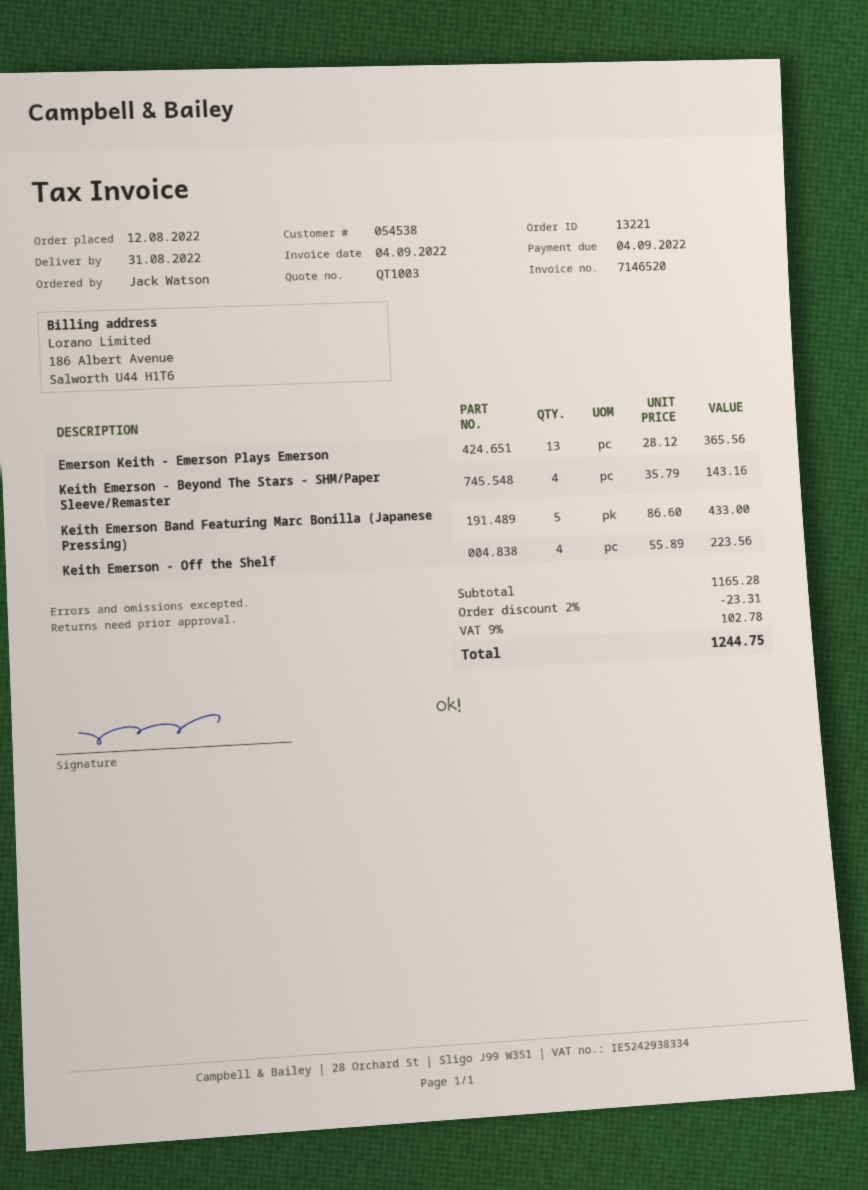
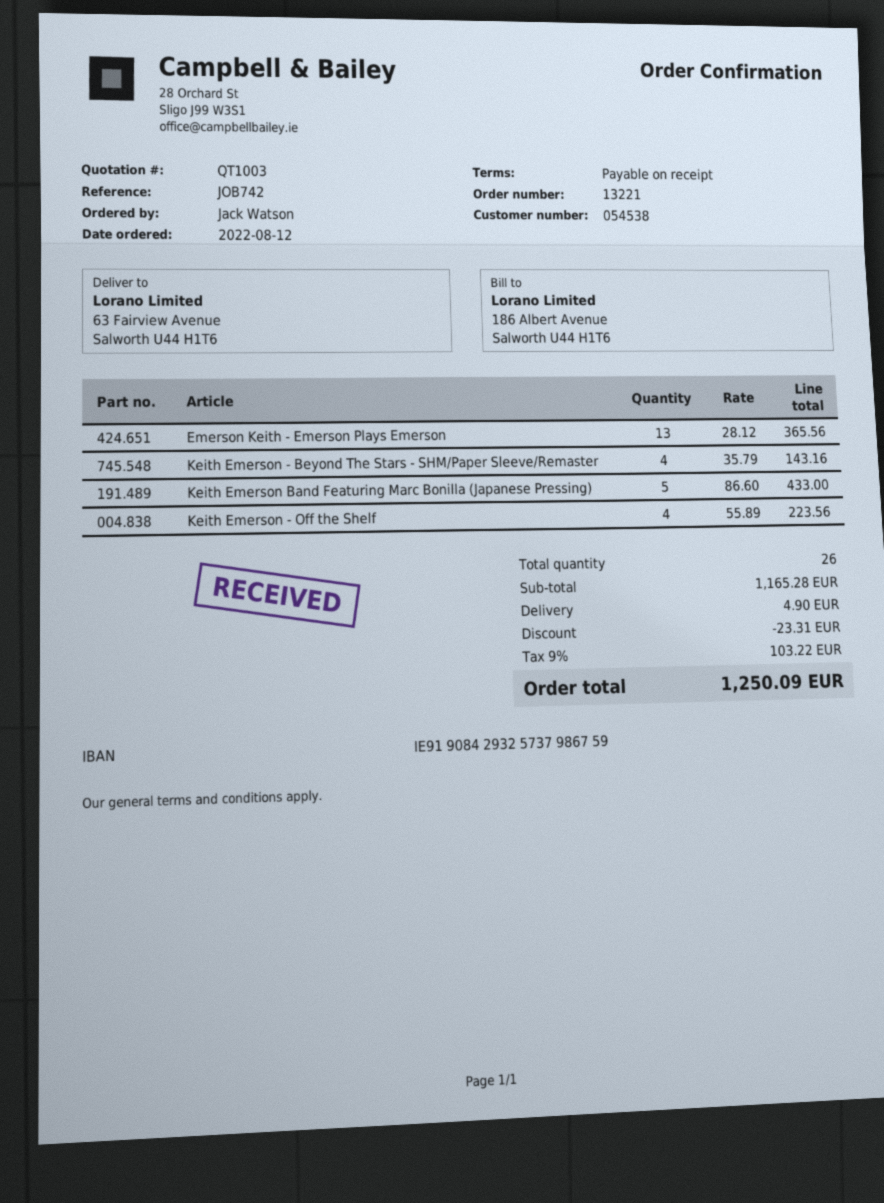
shipping: none -> 4.90
tax: 9% = 102.78 -> 9% = 103.22
total: 1244.75 -> 1250.09

